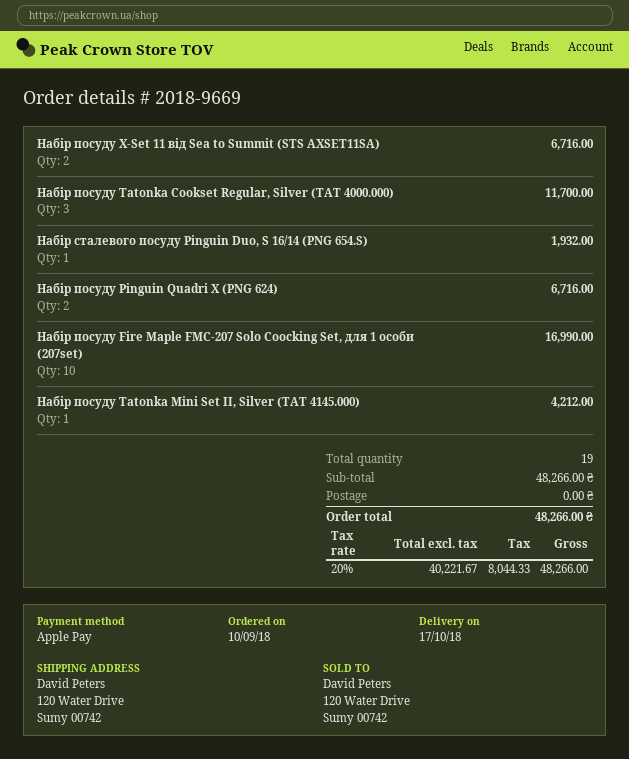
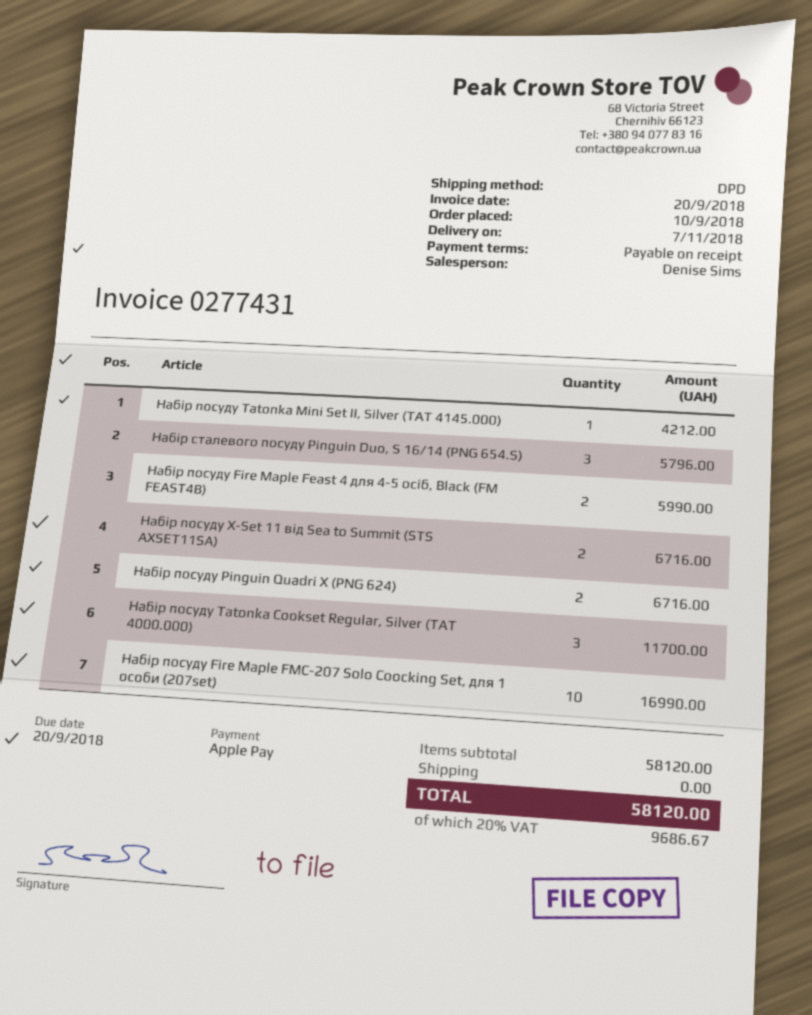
delivery date: 2018-10-17 -> 2018-11-07
Набір сталевого посуду Pinguin Duo, S 16/14 (PNG 654.S): 1 for 1932.00 -> 3 for 5796.00
Набір посуду Fire Maple Feast 4 для 4-5 осіб, Black (FM FEAST4B): none -> 2 for 5990.00
subtotal: 48266.00 -> 58120.00
tax: 20% = 8044.33 -> 20% = 9686.67
total: 48266.00 -> 58120.00

